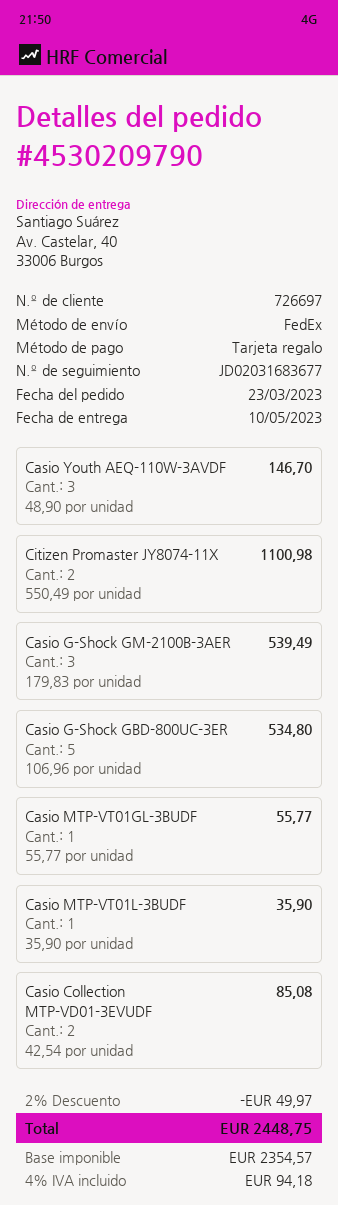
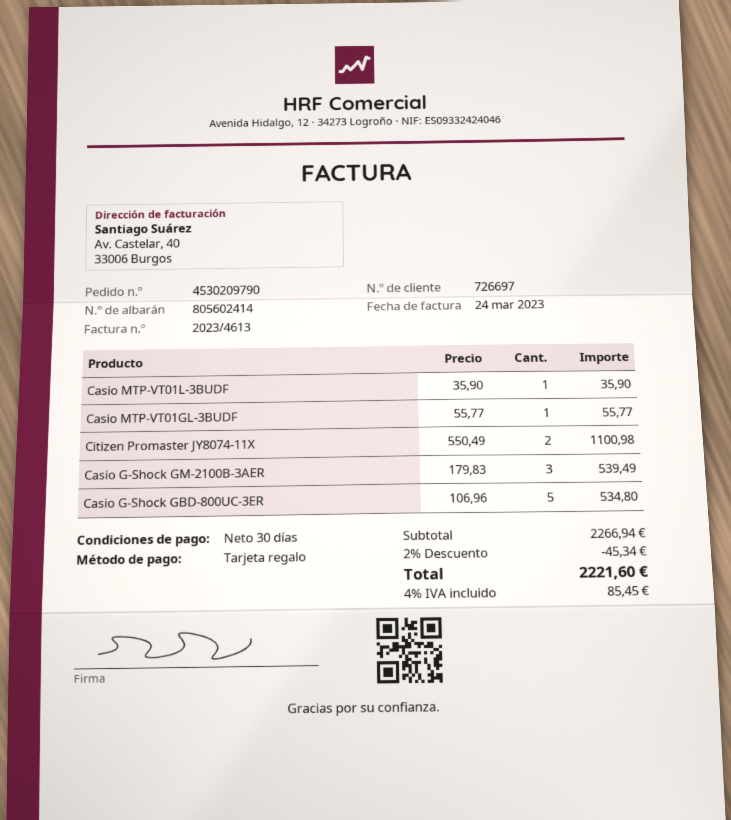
Casio Youth AEQ-110W-3AVDF: 3 x 48.90 = 146.70 -> none
Casio Collection MTP-VD01-3EVUDF: 2 x 42.54 = 85.08 -> none
discount: 2% = 49.97 -> 2% = 45.34
tax: 4% = 94.18 -> 4% = 85.45
total: 2448.75 -> 2221.60

